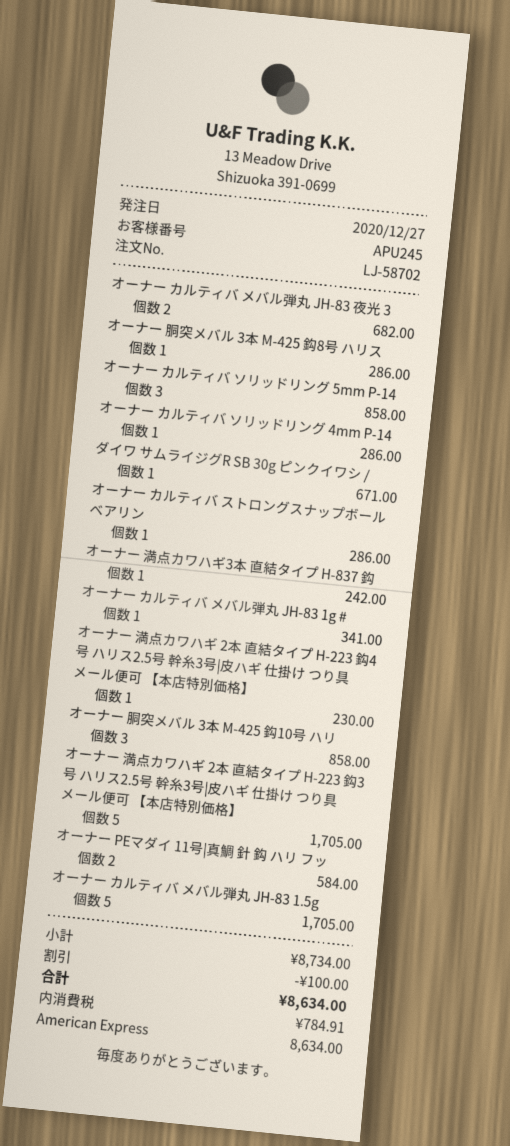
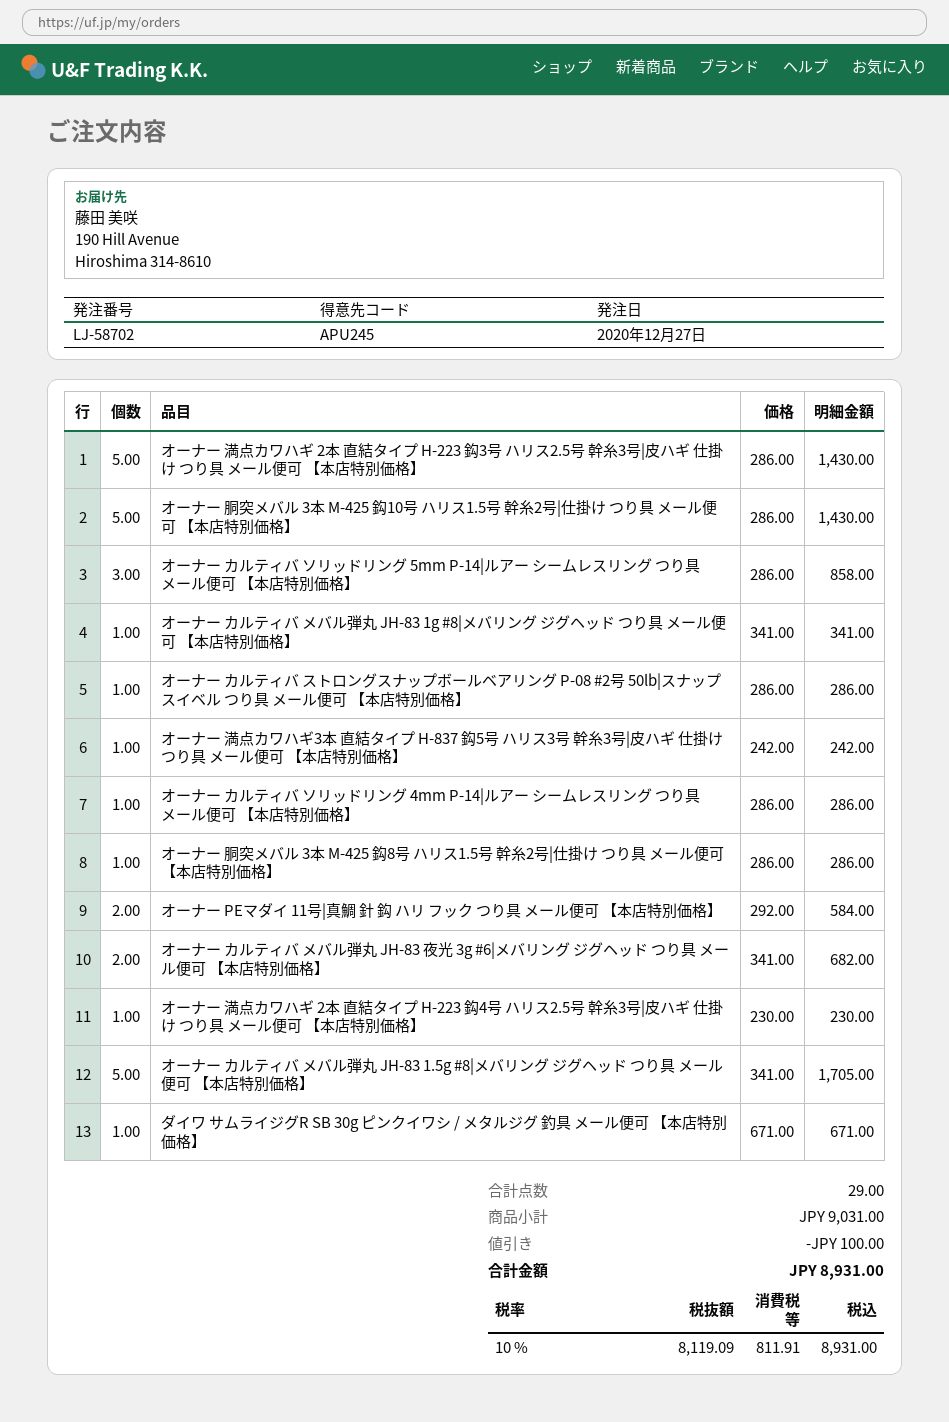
オーナー 胴突メバル 3本 M-425 鈎10号 ハリ: 3 for 858.00 -> 5 for 1430.00
オーナー 満点カワハギ 2本 直結タイプ H-223 鈎3号 ハリス2.5号 幹糸3号|皮ハギ 仕掛け つり具 メール便可 【本店特別価格】: 5 for 1705.00 -> 5 for 1430.00
subtotal: 8734.00 -> 9031.00
tax: 784.91 -> 811.91
total: 8634.00 -> 8931.00

